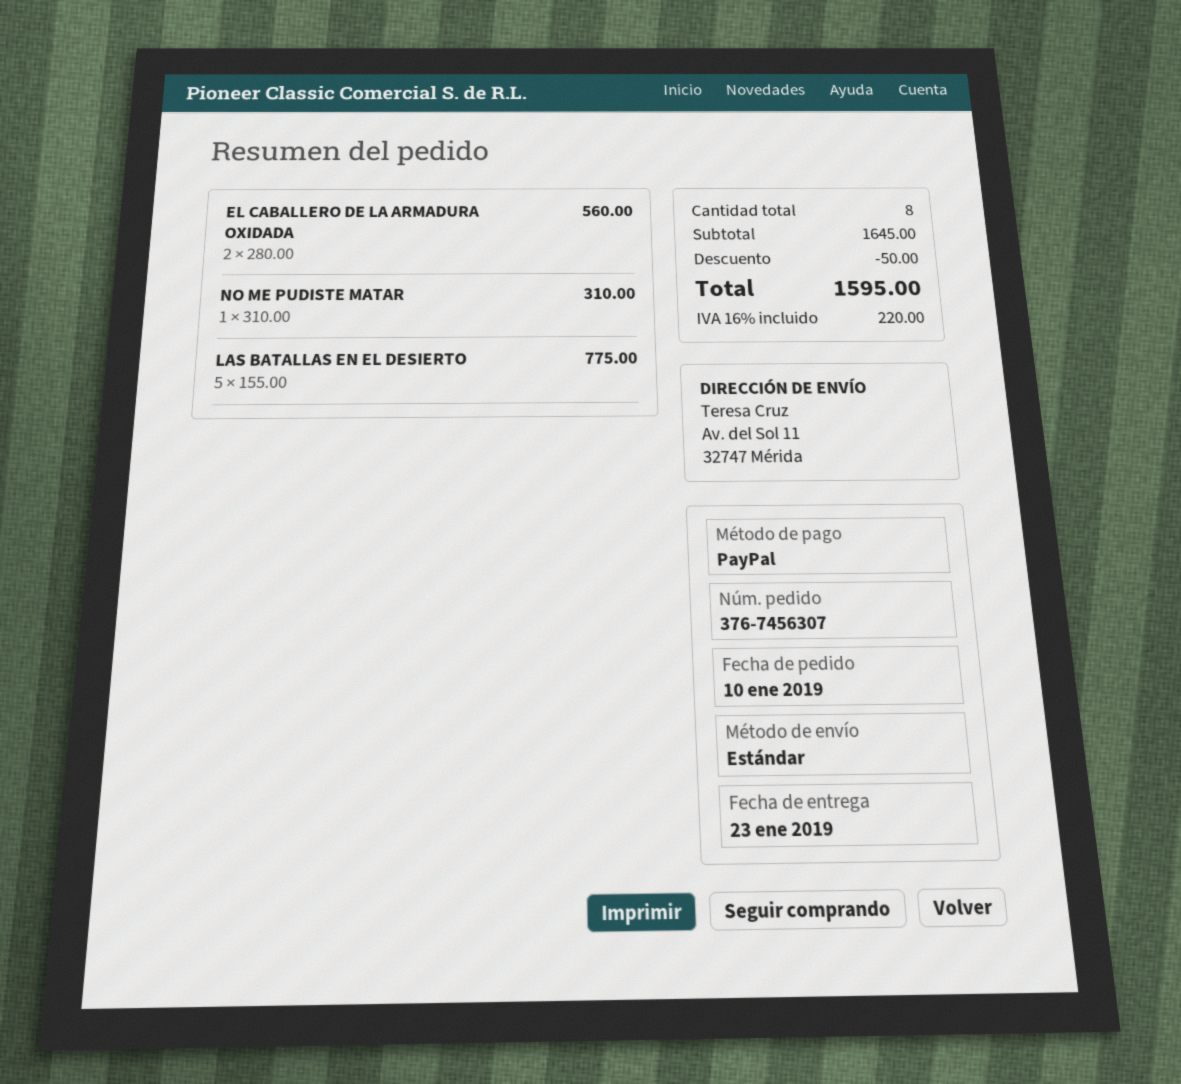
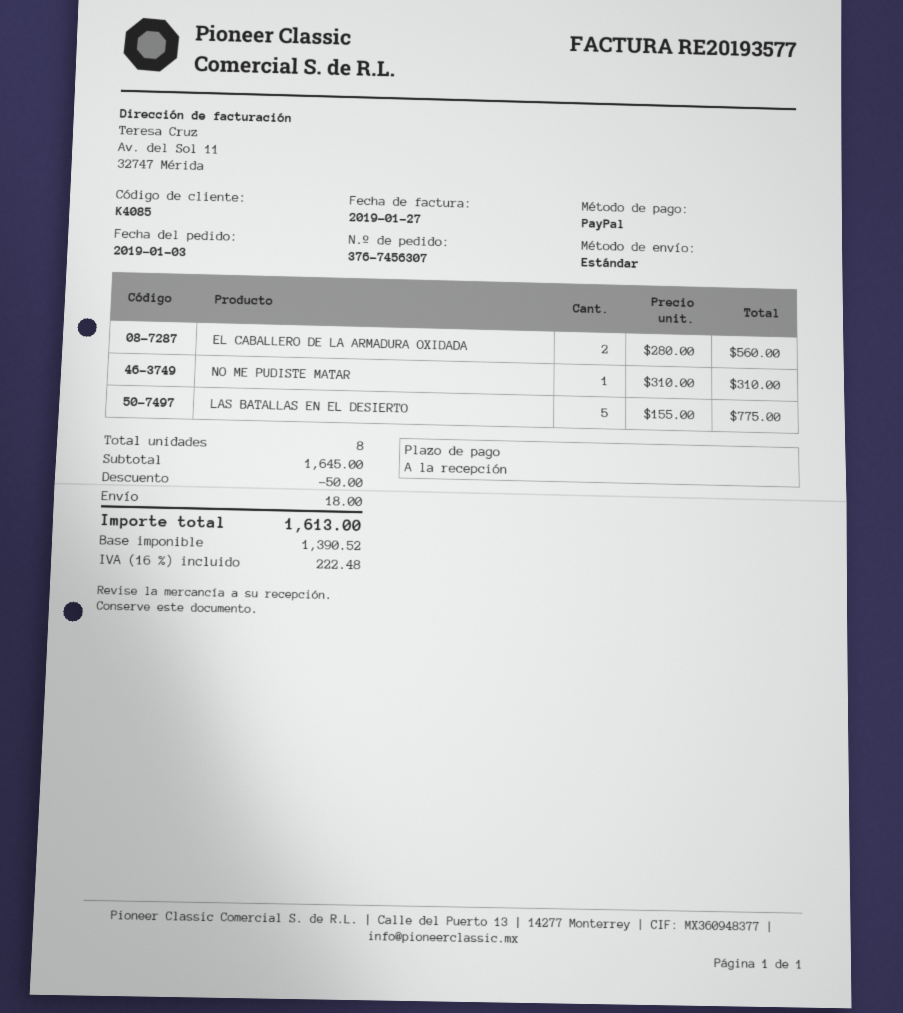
order date: 2019-01-10 -> 2019-01-03
shipping: none -> 18.00
tax: 16% = 220.00 -> 16% = 222.48
total: 1595.00 -> 1613.00

